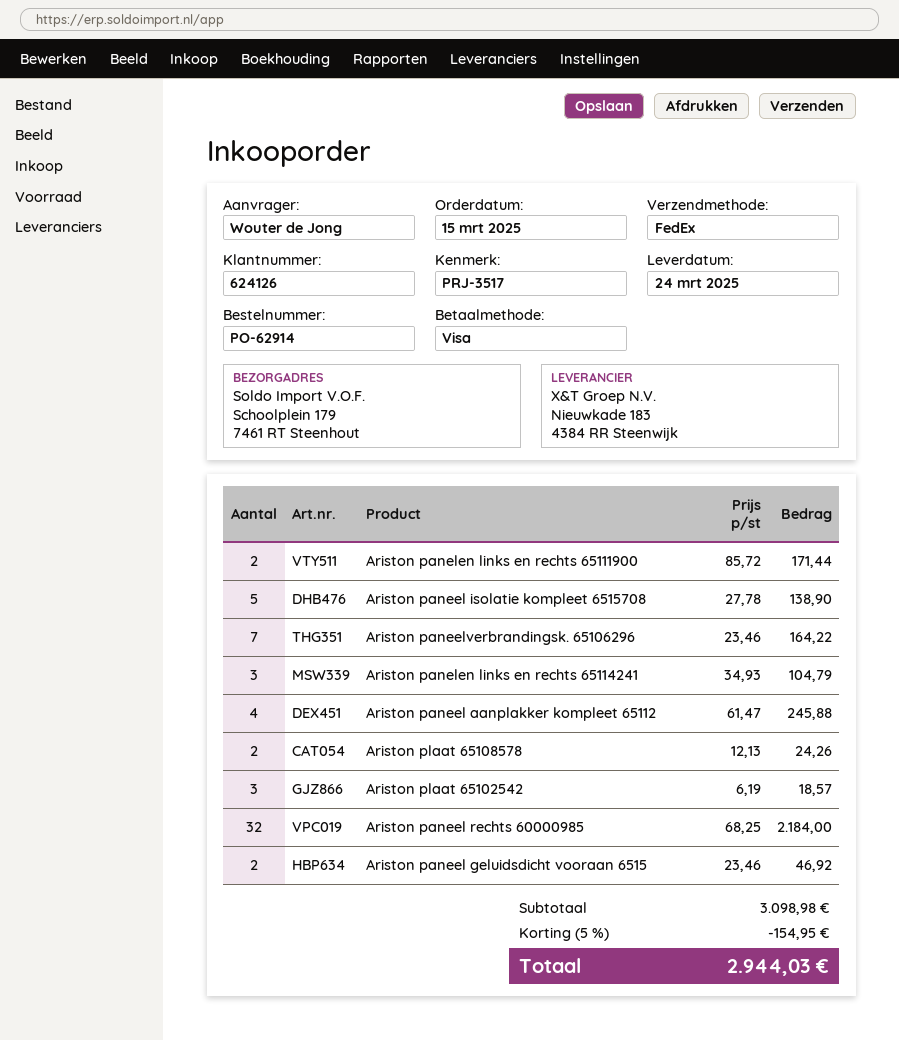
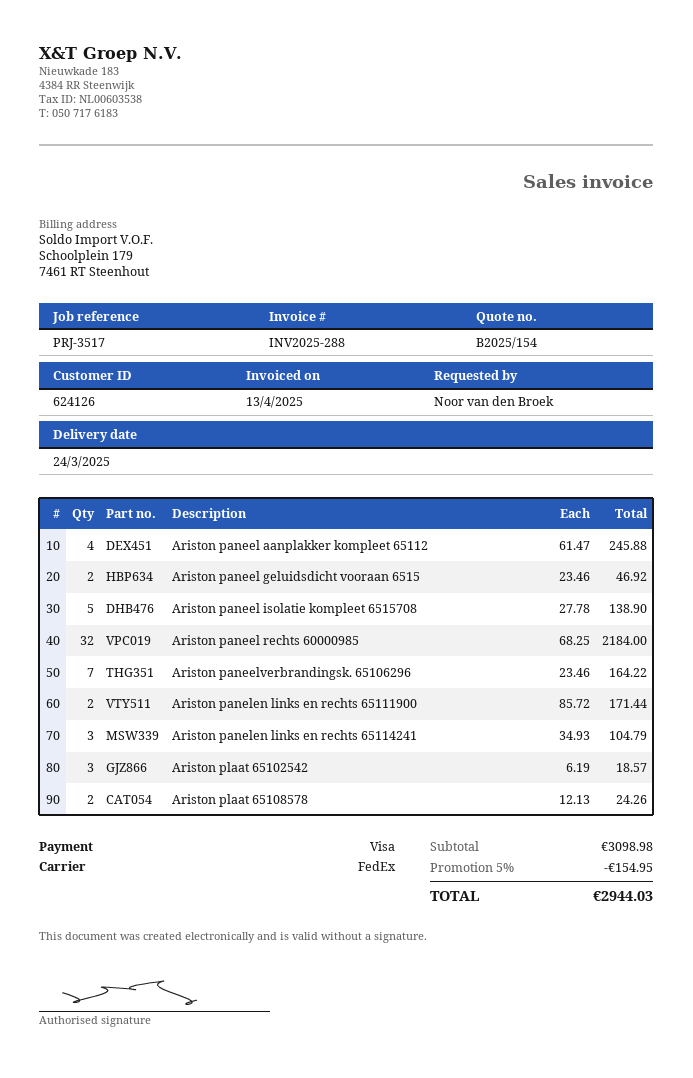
ordered by: Wouter de Jong -> Noor van den Broek

